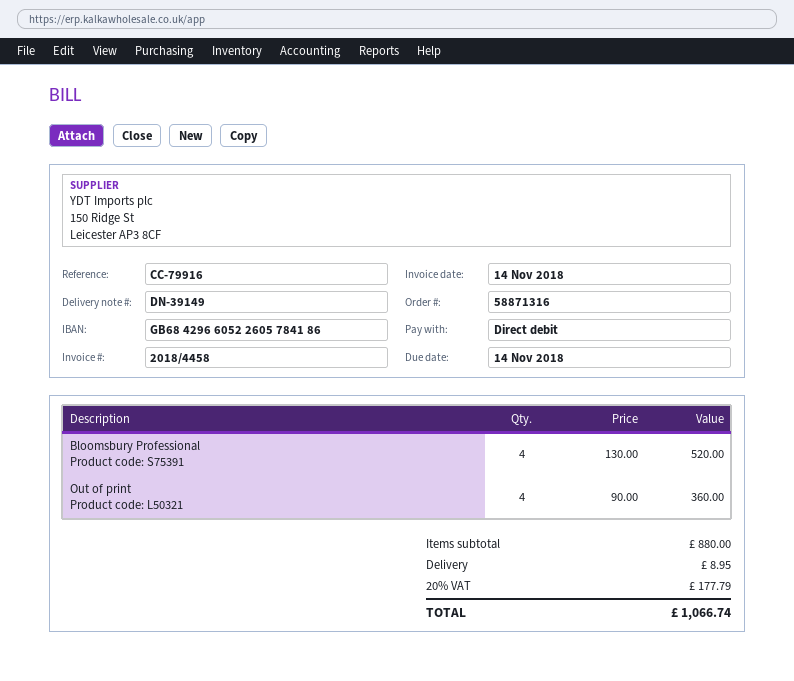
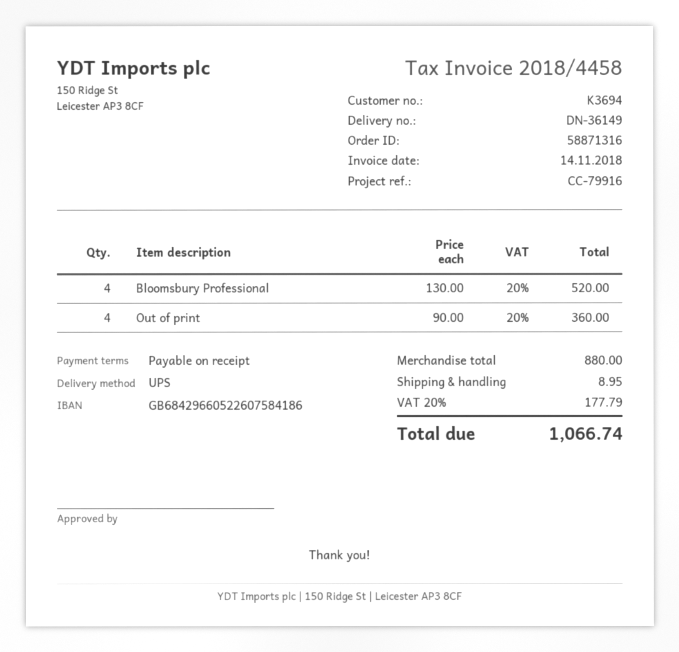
delivery note number: DN-39149 -> DN-36149
bank account: GB68429660522605784186 -> GB68429660522607584186

